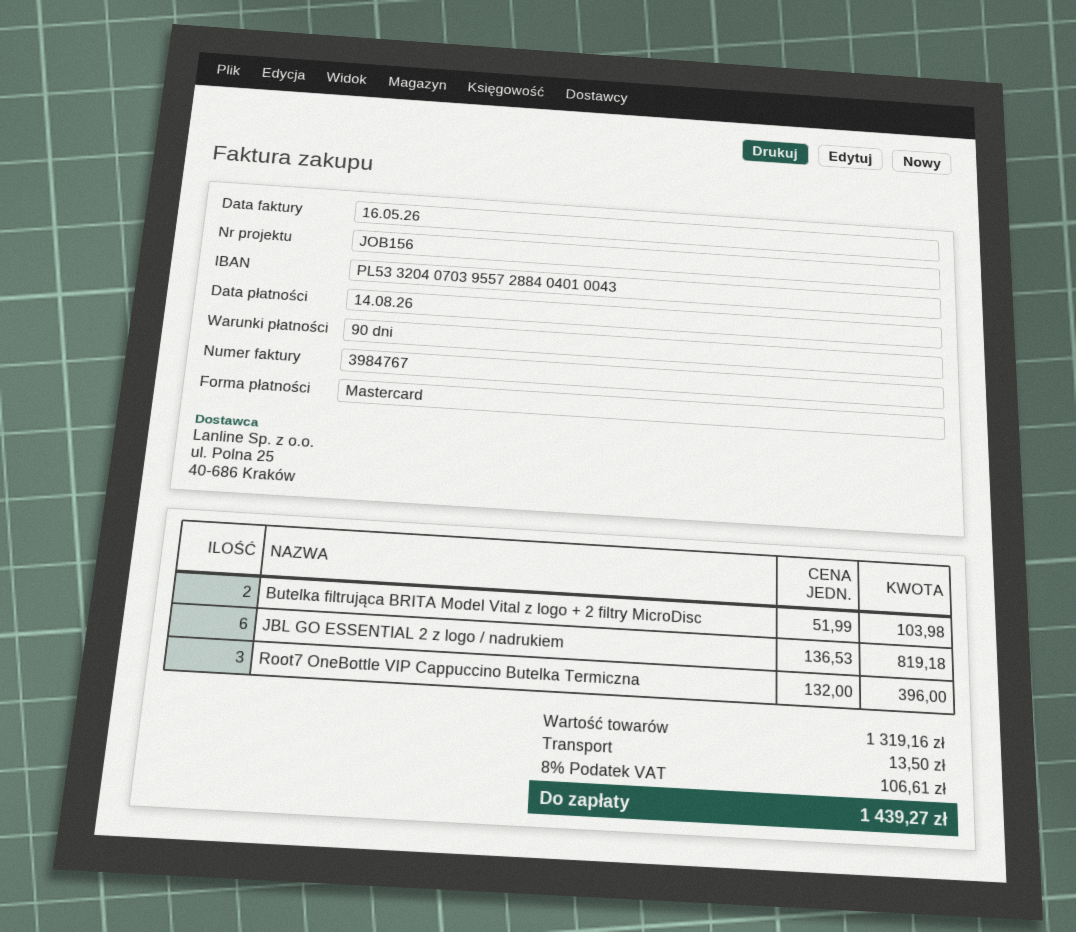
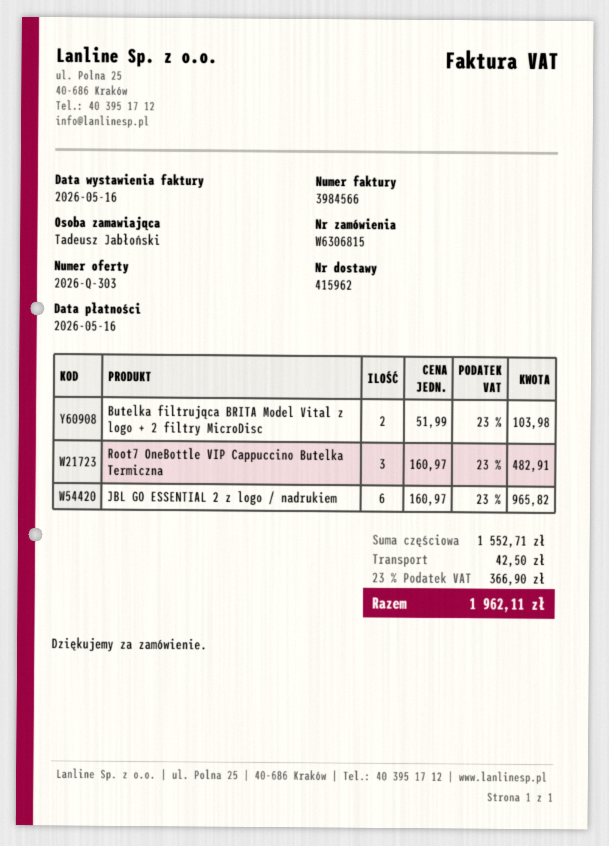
invoice number: 3984767 -> 3984566
due date: 2026-08-14 -> 2026-05-16
JBL GO ESSENTIAL 2 z logo / nadrukiem: 6 x 136.53 = 819.18 -> 6 x 160.97 = 965.82
Root7 OneBottle VIP Cappuccino Butelka Termiczna: 3 x 132.00 = 396.00 -> 3 x 160.97 = 482.91
subtotal: 1319.16 -> 1552.71
shipping: 13.50 -> 42.50
tax: 8% = 106.61 -> 23% = 366.90
total: 1439.27 -> 1962.11

